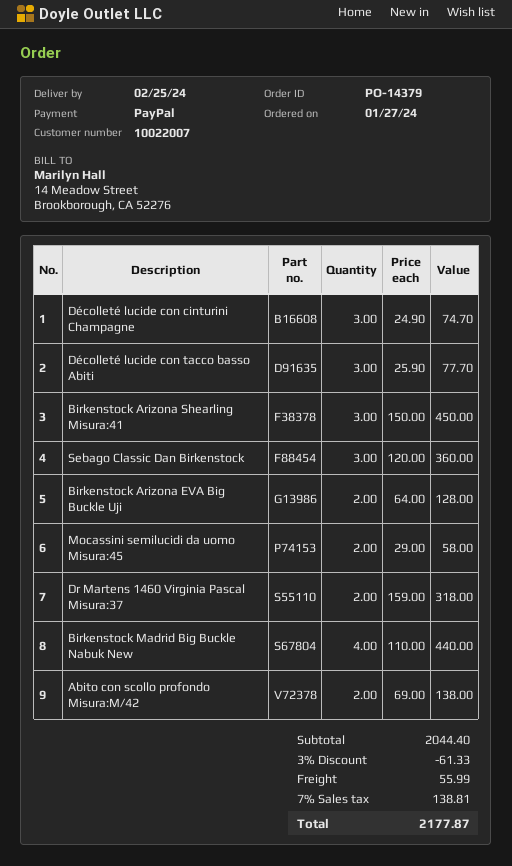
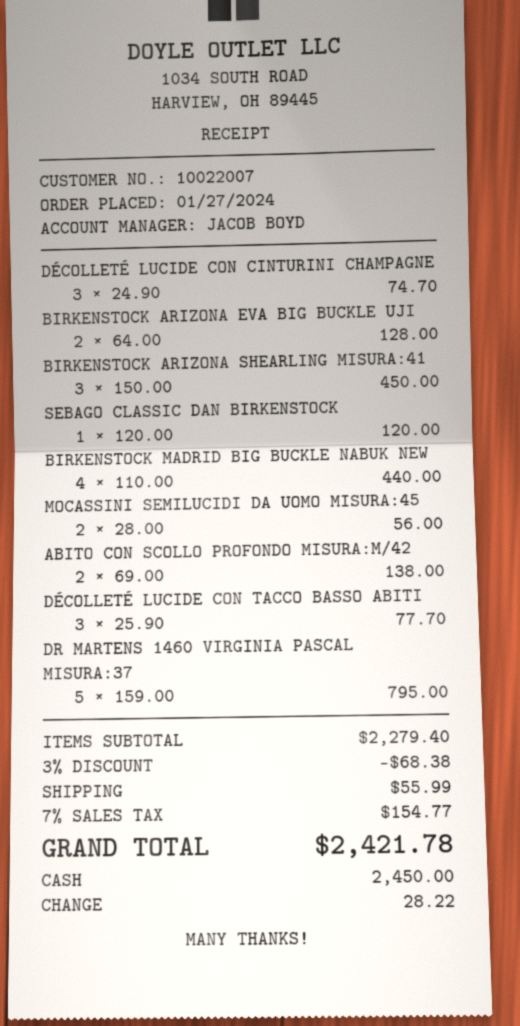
payment method: PayPal -> cash
Sebago Classic Dan Birkenstock: 3 x 120.00 = 360.00 -> 1 x 120.00 = 120.00
Mocassini semilucidi da uomo Misura:45: 2 x 29.00 = 58.00 -> 2 x 28.00 = 56.00
Dr Martens 1460 Virginia Pascal Misura:37: 2 x 159.00 = 318.00 -> 5 x 159.00 = 795.00
subtotal: 2044.40 -> 2279.40
discount: 3% = 61.33 -> 3% = 68.38
tax: 7% = 138.81 -> 7% = 154.77
total: 2177.87 -> 2421.78

